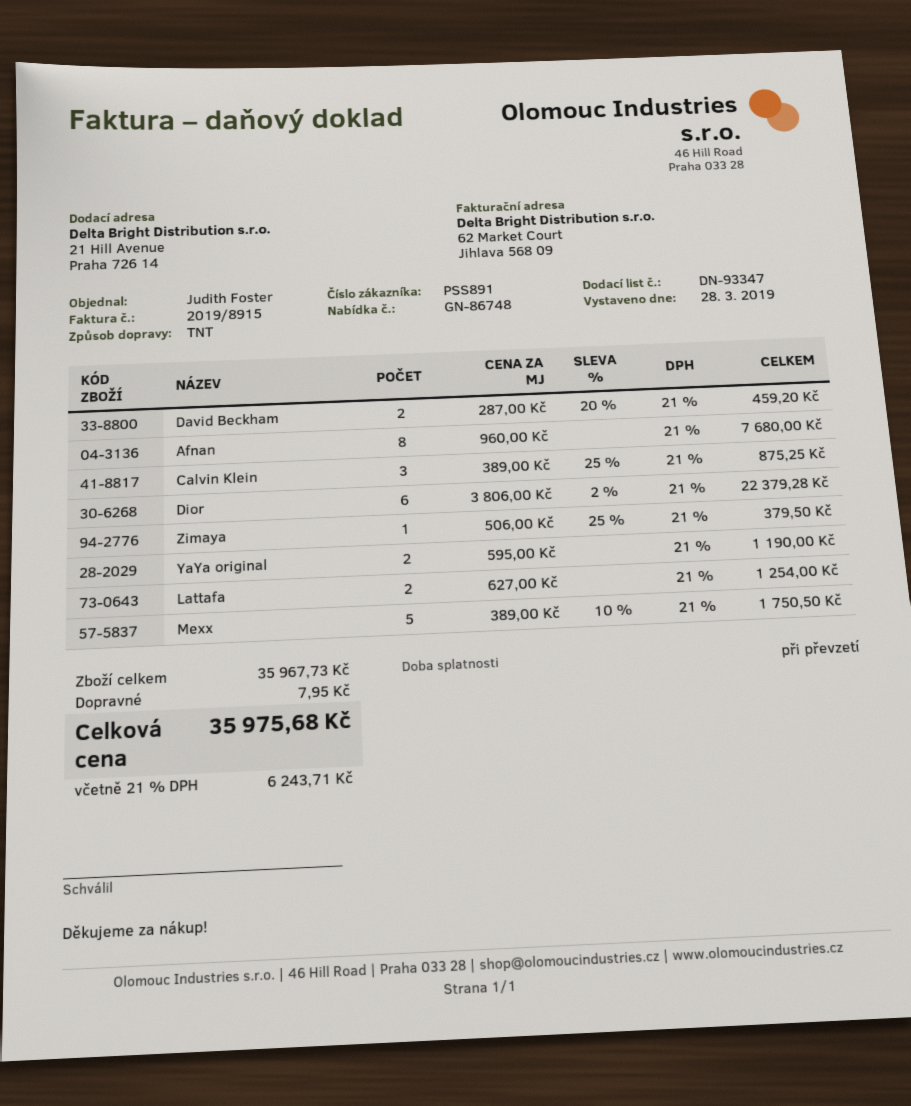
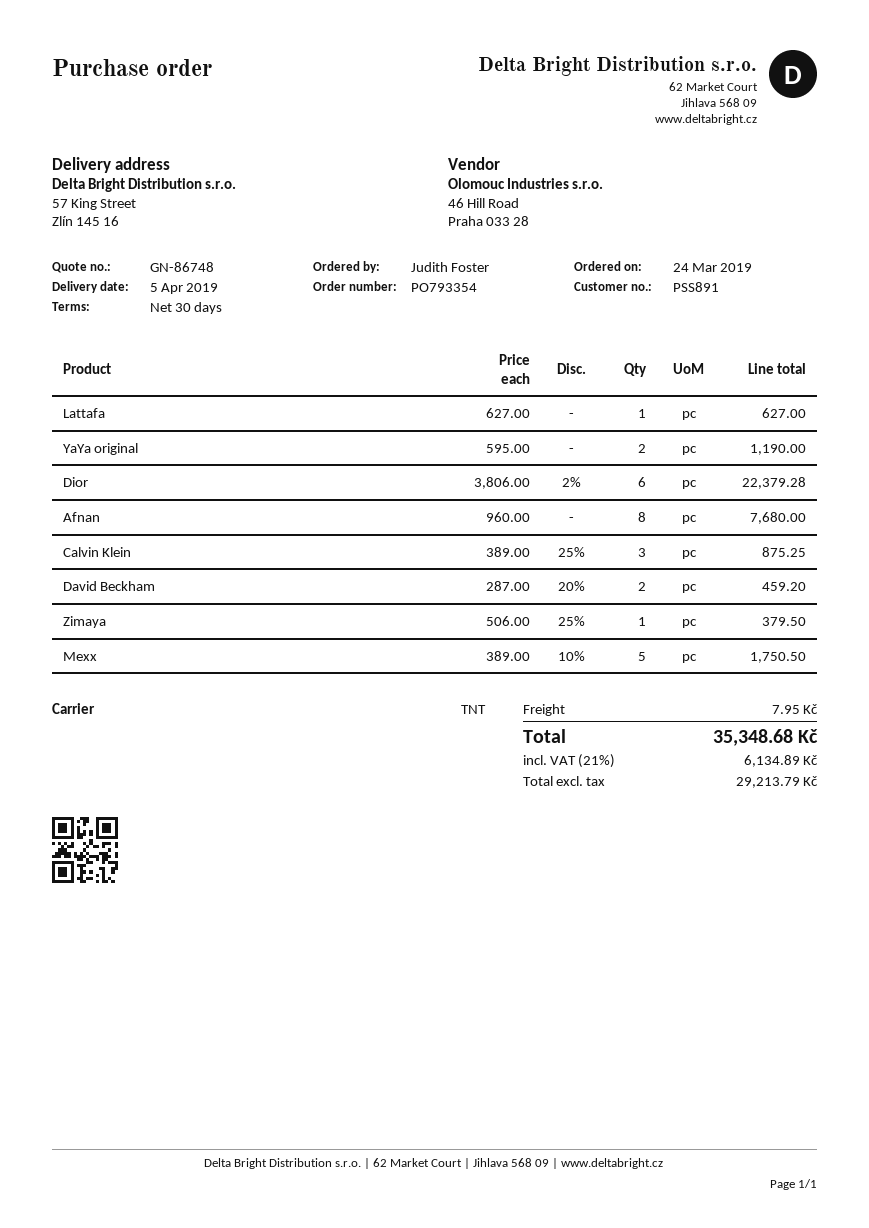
payment terms: on receipt -> 30 days
ship to: 21 Hill Avenue, Praha 726 14 -> 57 King Street, Zlín 145 16
Lattafa: 2 x 627.00 = 1254.00 -> 1 x 627.00 = 627.00
tax: 21% = 6243.71 -> 21% = 6134.89
total: 35975.68 -> 35348.68

